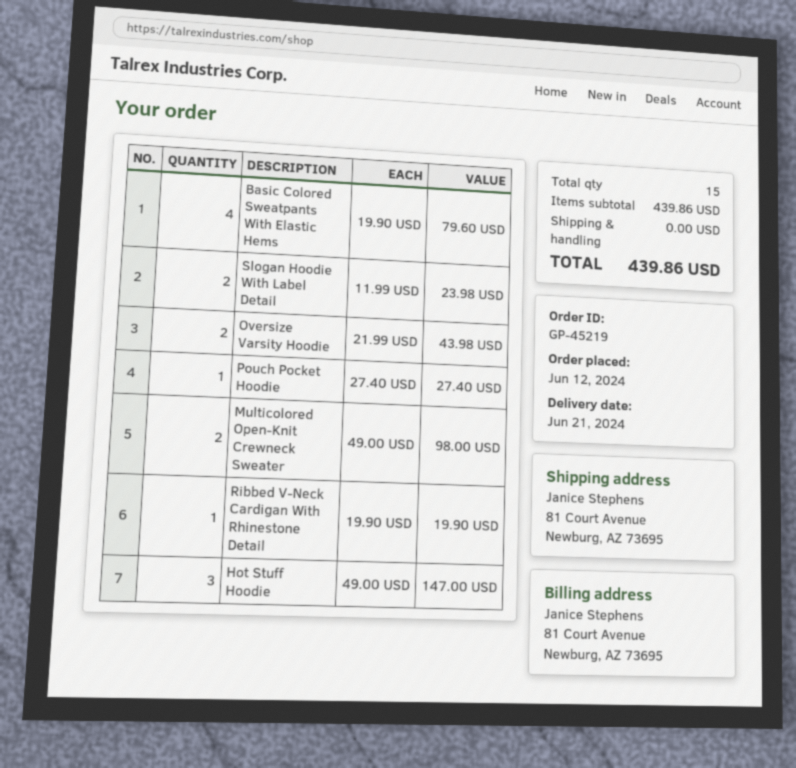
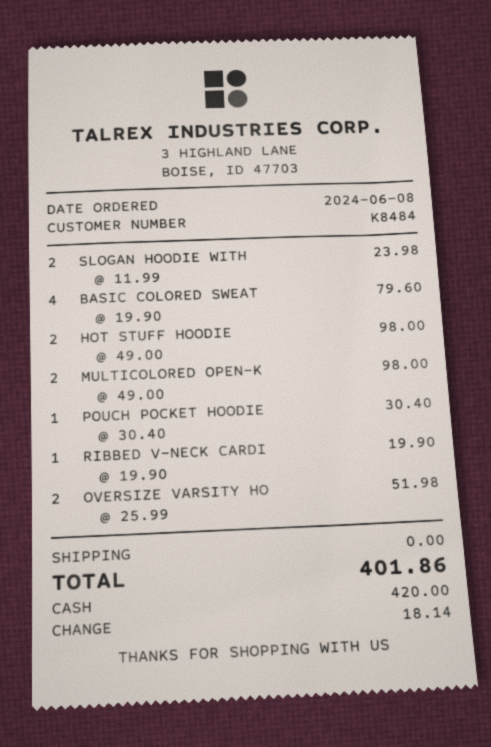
order date: 2024-06-12 -> 2024-06-08
Oversize Varsity Hoodie: 2 x 21.99 = 43.98 -> 2 x 25.99 = 51.98
Pouch Pocket Hoodie: 1 x 27.40 = 27.40 -> 1 x 30.40 = 30.40
Hot Stuff Hoodie: 3 x 49.00 = 147.00 -> 2 x 49.00 = 98.00
total: 439.86 -> 401.86

